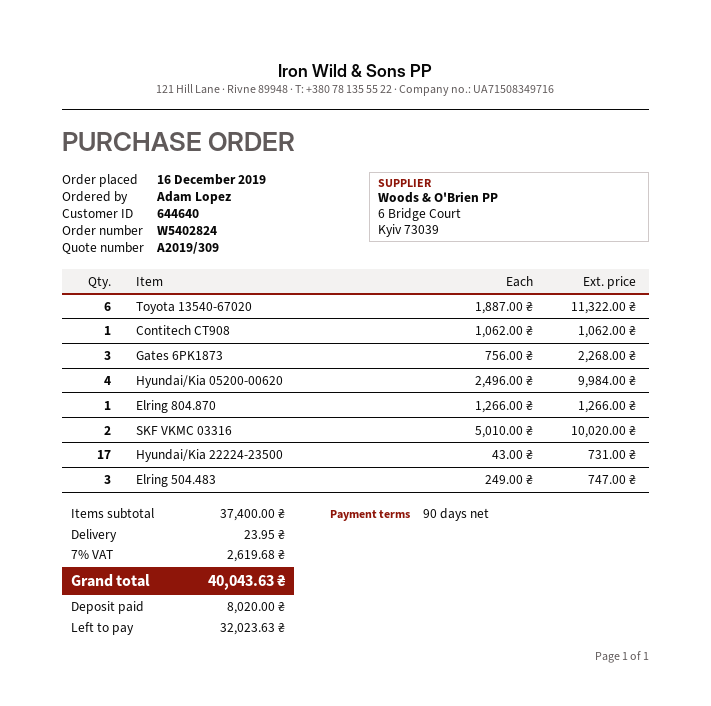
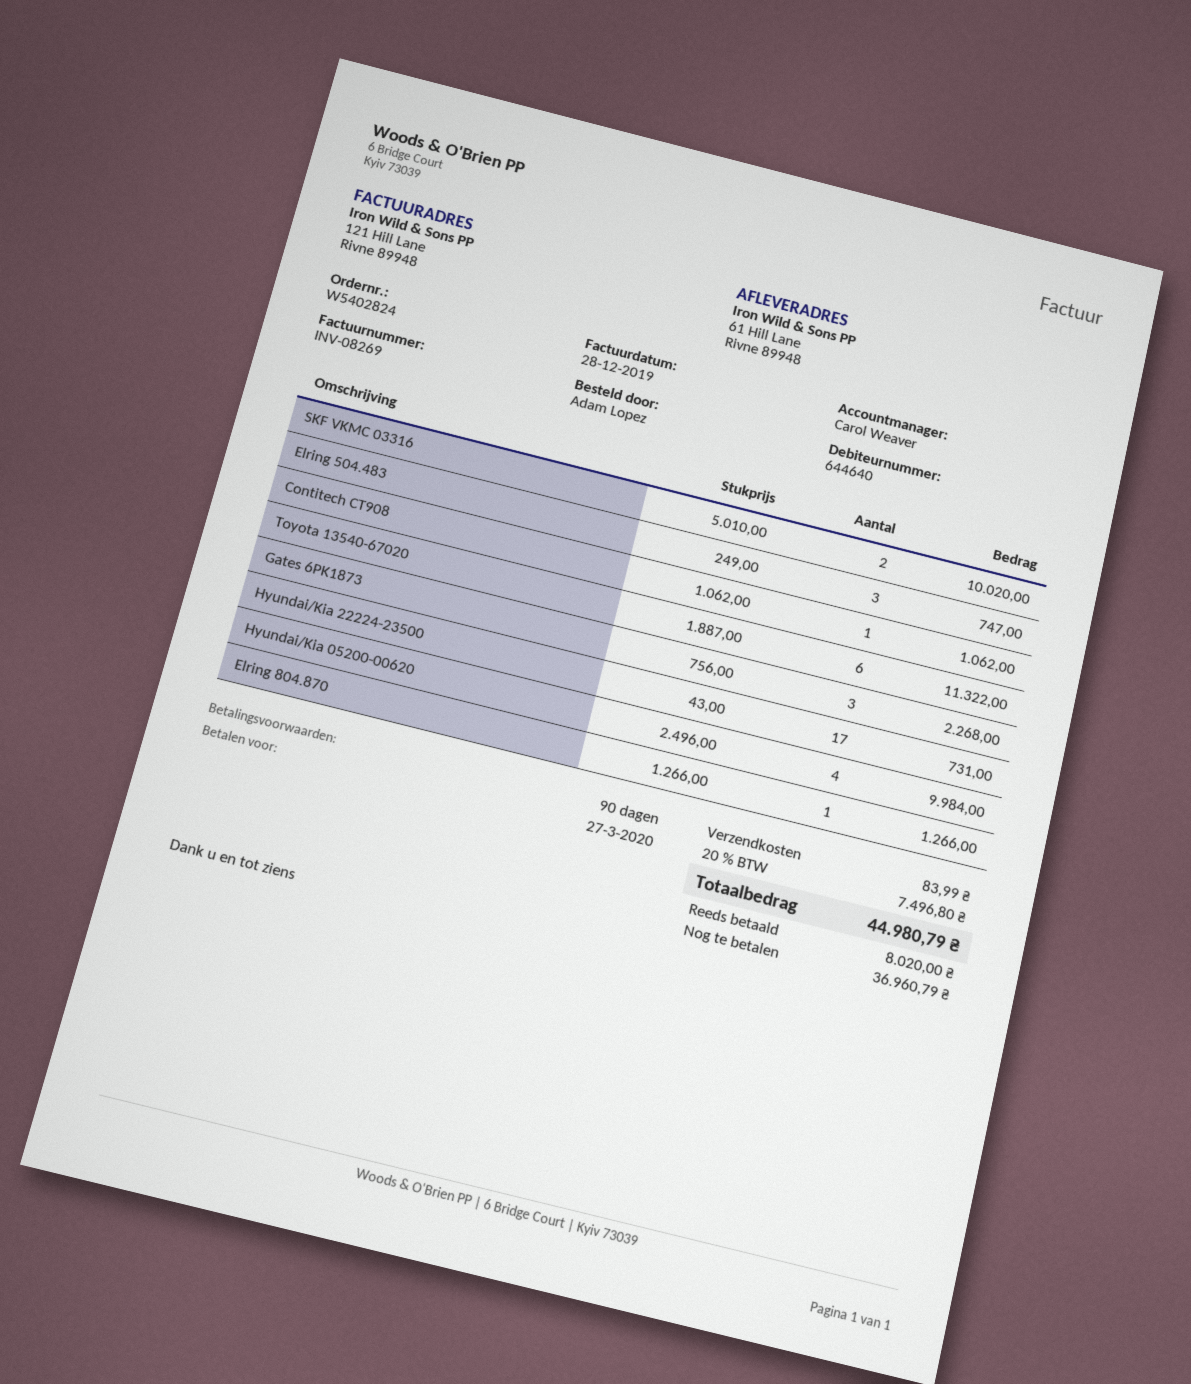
shipping: 23.95 -> 83.99
tax: 7% = 2619.68 -> 20% = 7496.80
total: 40043.63 -> 44980.79
balance: 32023.63 -> 36960.79

